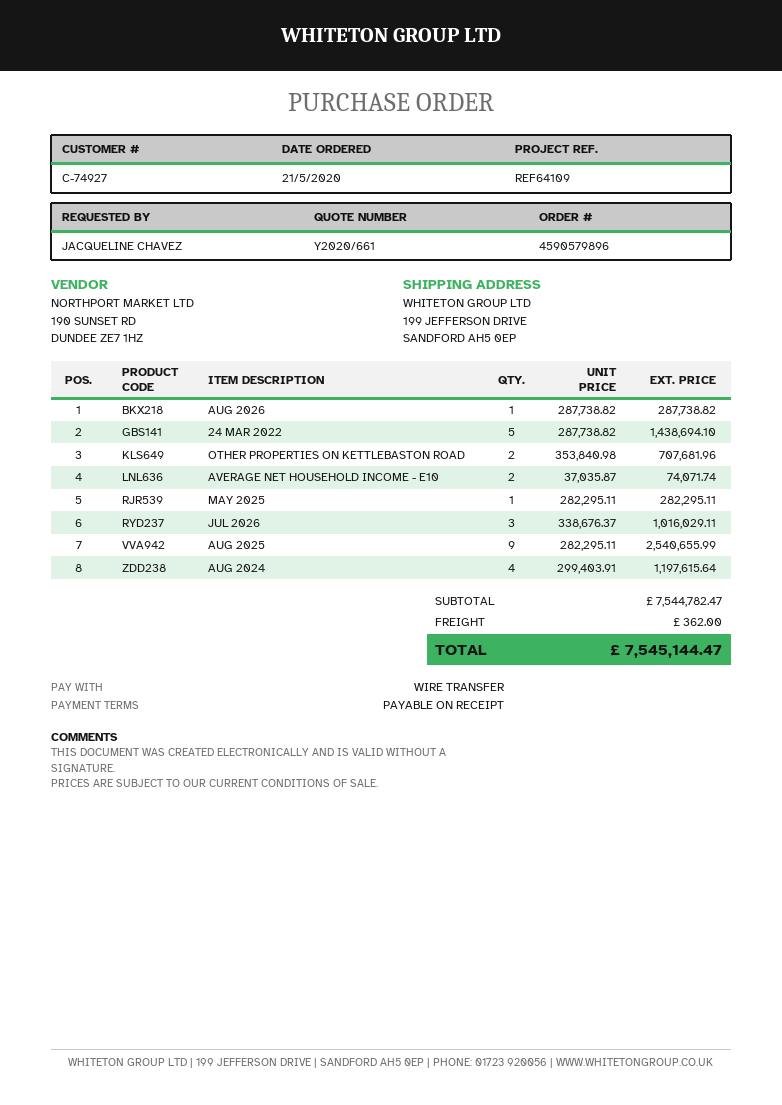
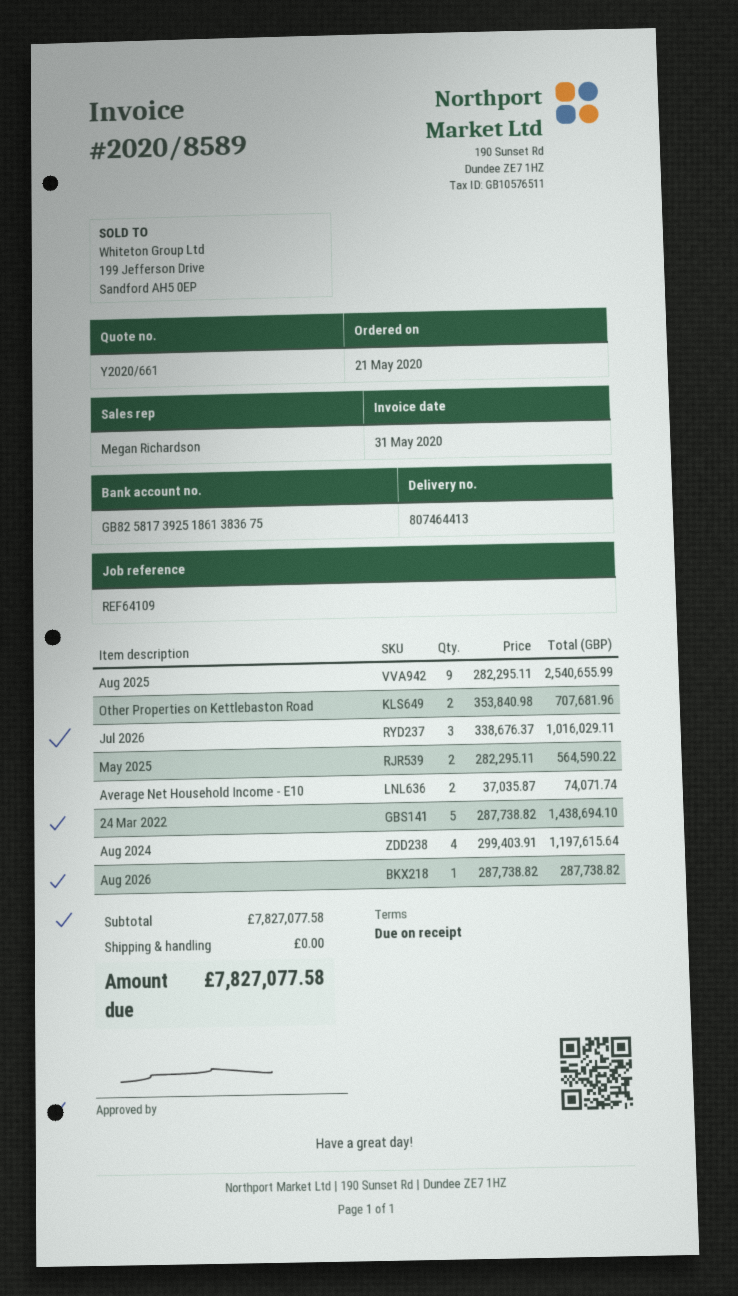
MAY 2025: 1 x 282295.11 = 282295.11 -> 2 x 282295.11 = 564590.22
subtotal: 7544782.47 -> 7827077.58
shipping: 362.00 -> 0.00
total: 7545144.47 -> 7827077.58

